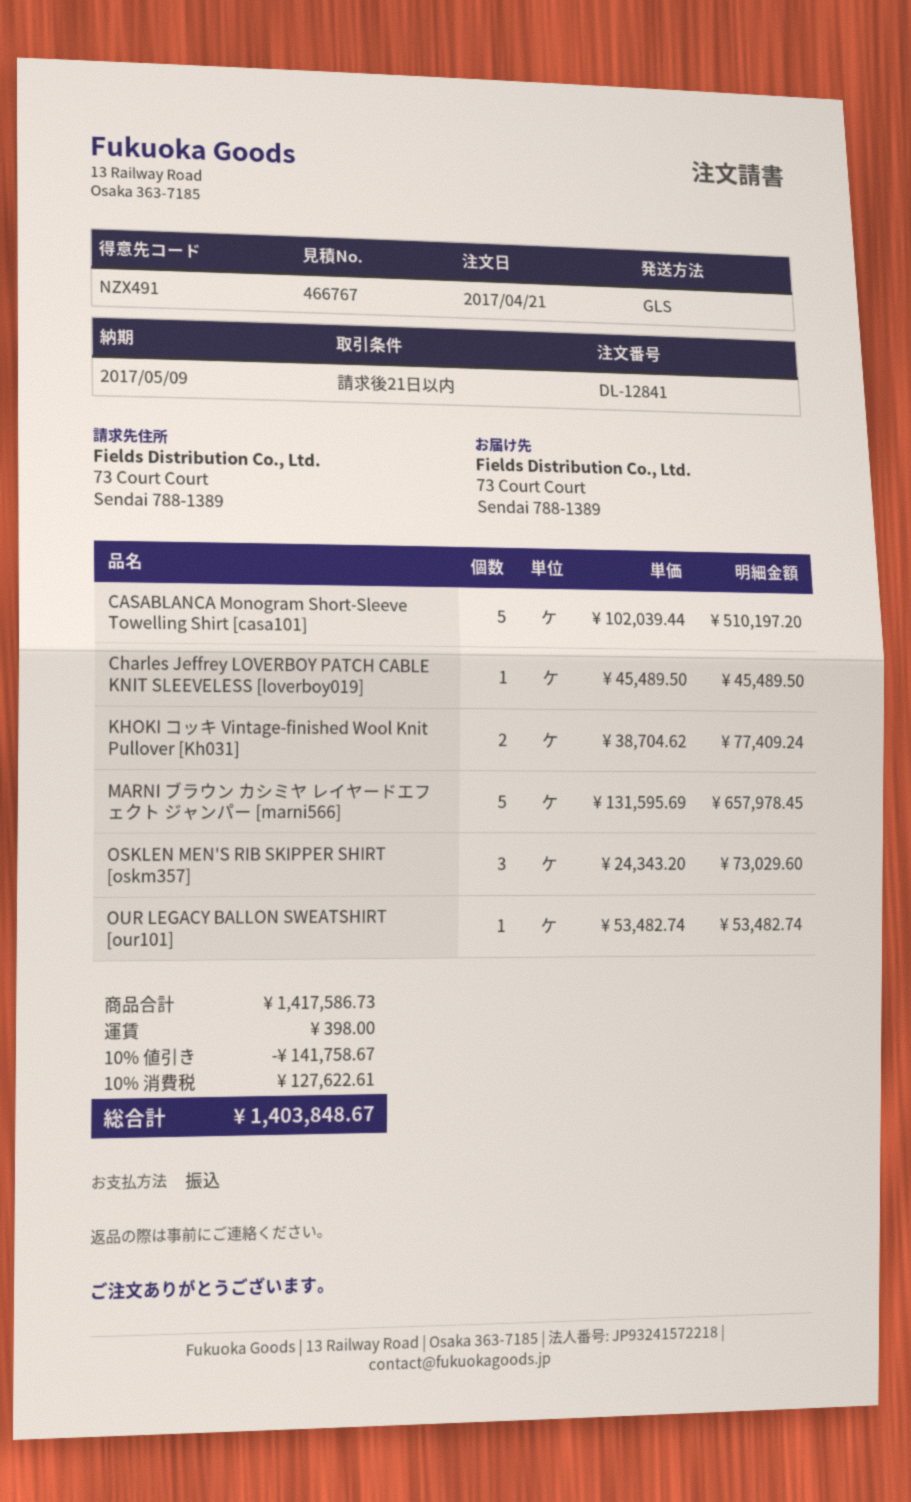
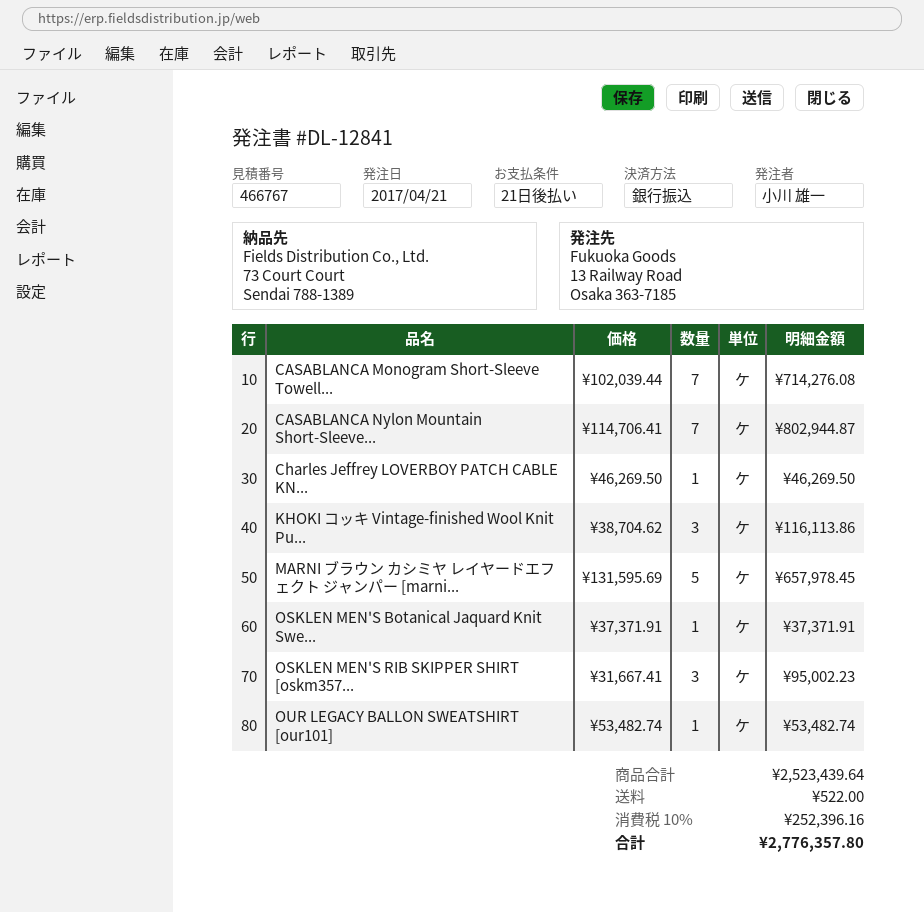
CASABLANCA Monogram Short-Sleeve Towelling Shirt [casa101]: 5 x 102039.44 = 510197.20 -> 7 x 102039.44 = 714276.08
Charles Jeffrey LOVERBOY PATCH CABLE KNIT SLEEVELESS [loverboy019]: 1 x 45489.50 = 45489.50 -> 1 x 46269.50 = 46269.50
KHOKI コッキ Vintage-finished Wool Knit Pullover [Kh031]: 2 x 38704.62 = 77409.24 -> 3 x 38704.62 = 116113.86
OSKLEN MEN'S RIB SKIPPER SHIRT [oskm357]: 3 x 24343.20 = 73029.60 -> 3 x 31667.41 = 95002.23
CASABLANCA Nylon Mountain Short-Sleeve...: none -> 7 x 114706.41 = 802944.87
OSKLEN MEN'S Botanical Jaquard Knit Swe...: none -> 1 x 37371.91 = 37371.91
subtotal: 1417586.73 -> 2523439.64
discount: 10% = 141758.67 -> none
shipping: 398.00 -> 522.00
tax: 10% = 127622.61 -> 10% = 252396.16
total: 1403848.67 -> 2776357.80

